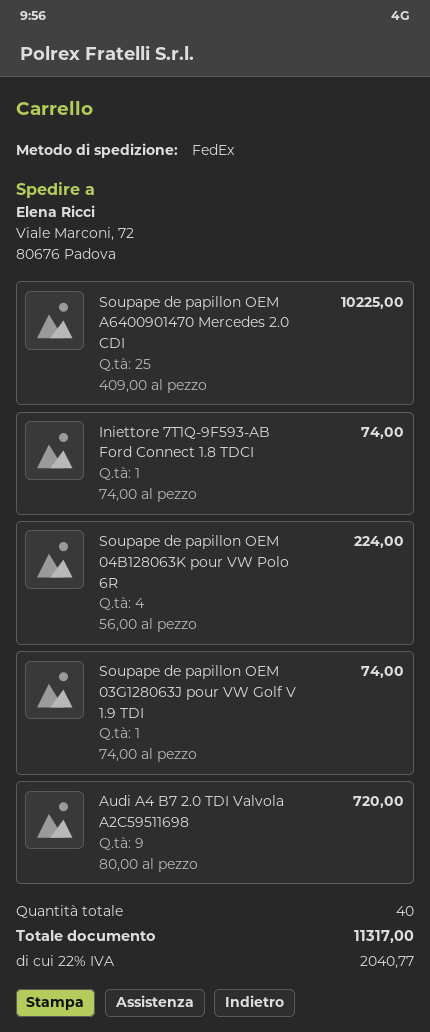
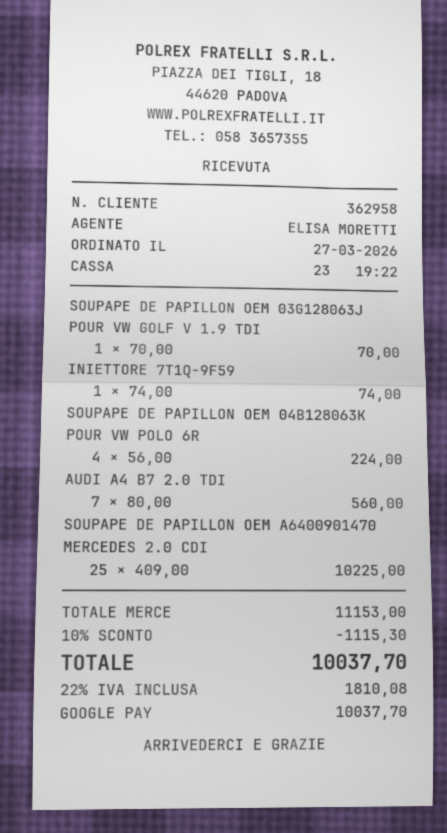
Soupape de papillon OEM 03G128063J pour VW Golf V 1.9 TDI: 1 x 74.00 = 74.00 -> 1 x 70.00 = 70.00
Audi A4 B7 2.0 TDI Valvola A2C59511698: 9 x 80.00 = 720.00 -> 7 x 80.00 = 560.00
discount: none -> 10% = 1115.30
tax: 22% = 2040.77 -> 22% = 1810.08
total: 11317.00 -> 10037.70

